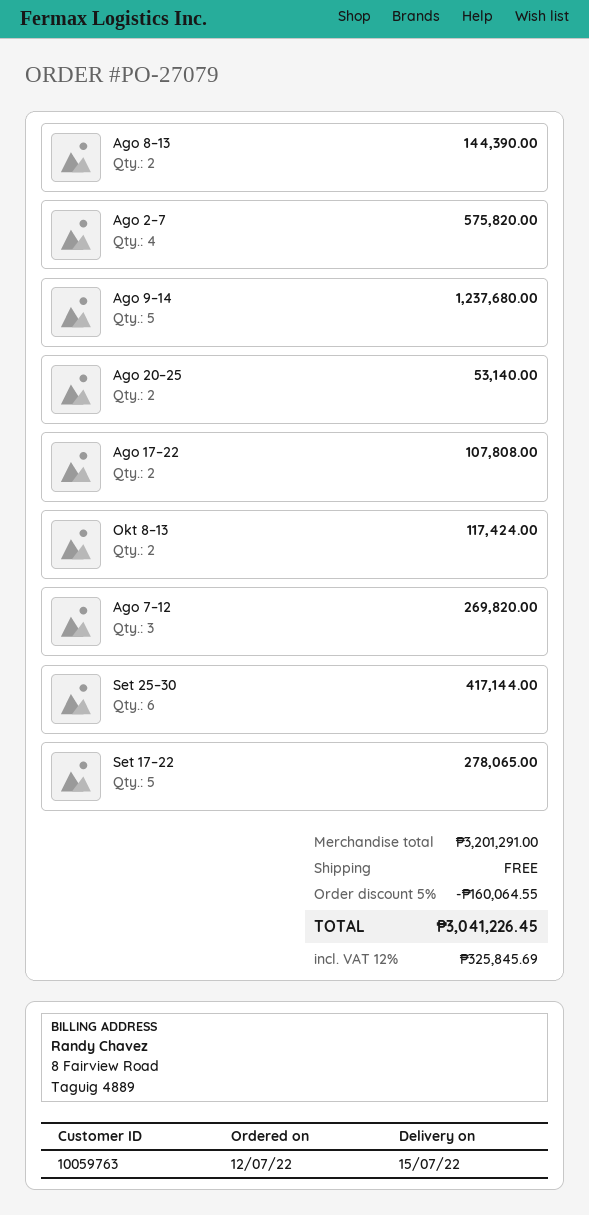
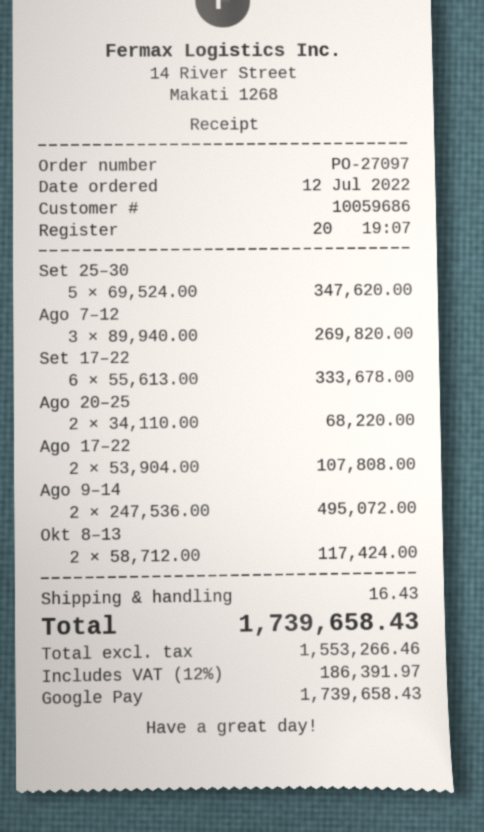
order number: PO-27079 -> PO-27097
customer number: 10059763 -> 10059686
Ago 8–13: 2 for 144390.00 -> none
Ago 2–7: 4 for 575820.00 -> none
Ago 9–14: 5 for 1237680.00 -> 2 for 495072.00
Ago 20–25: 2 for 53140.00 -> 2 for 68220.00
Set 25–30: 6 for 417144.00 -> 5 for 347620.00
Set 17–22: 5 for 278065.00 -> 6 for 333678.00
discount: 5% = 160064.55 -> none
shipping: 0.00 -> 16.43
tax: 12% = 325845.69 -> 12% = 186391.97
total: 3041226.45 -> 1739658.43

